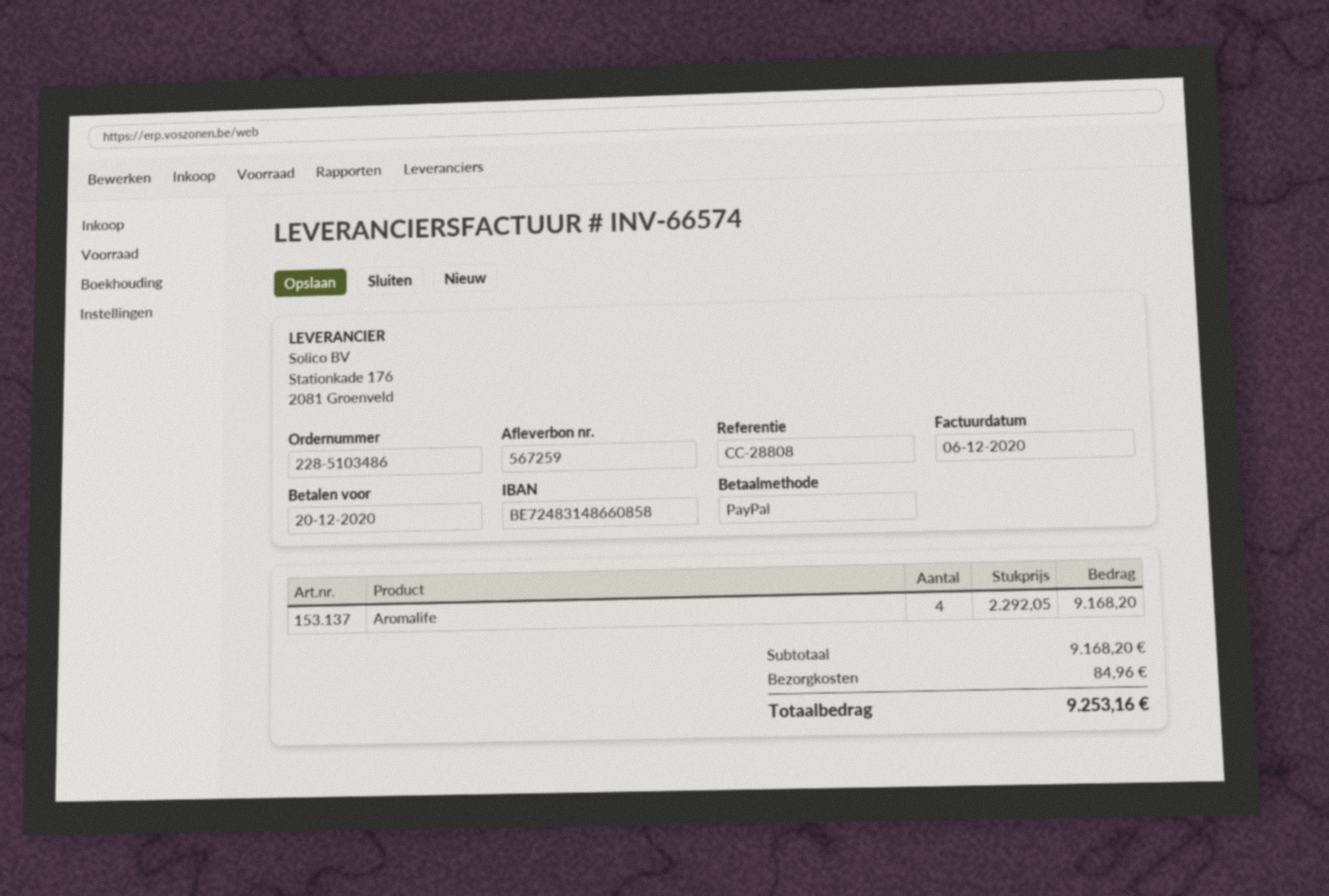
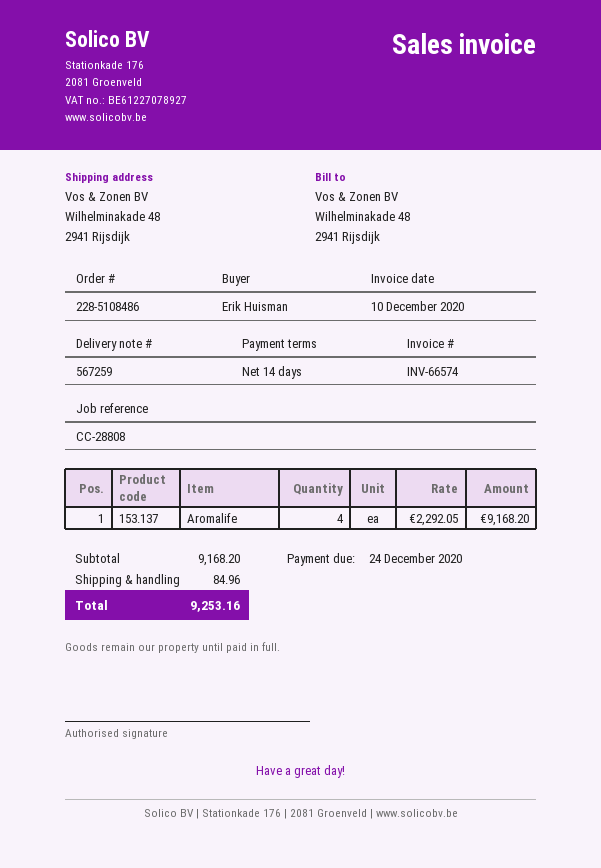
order number: 228-5103486 -> 228-5108486
invoice date: 2020-12-06 -> 2020-12-10
due date: 2020-12-20 -> 2020-12-24

